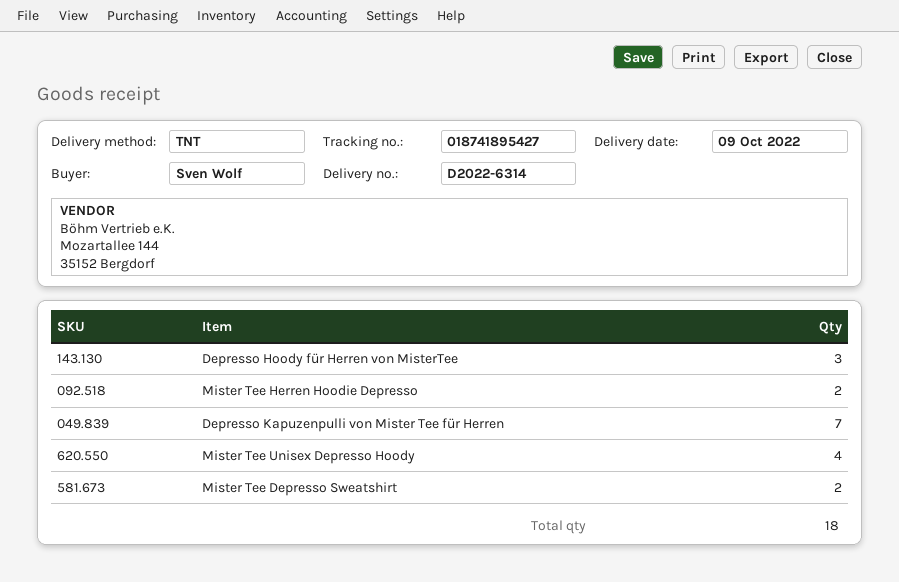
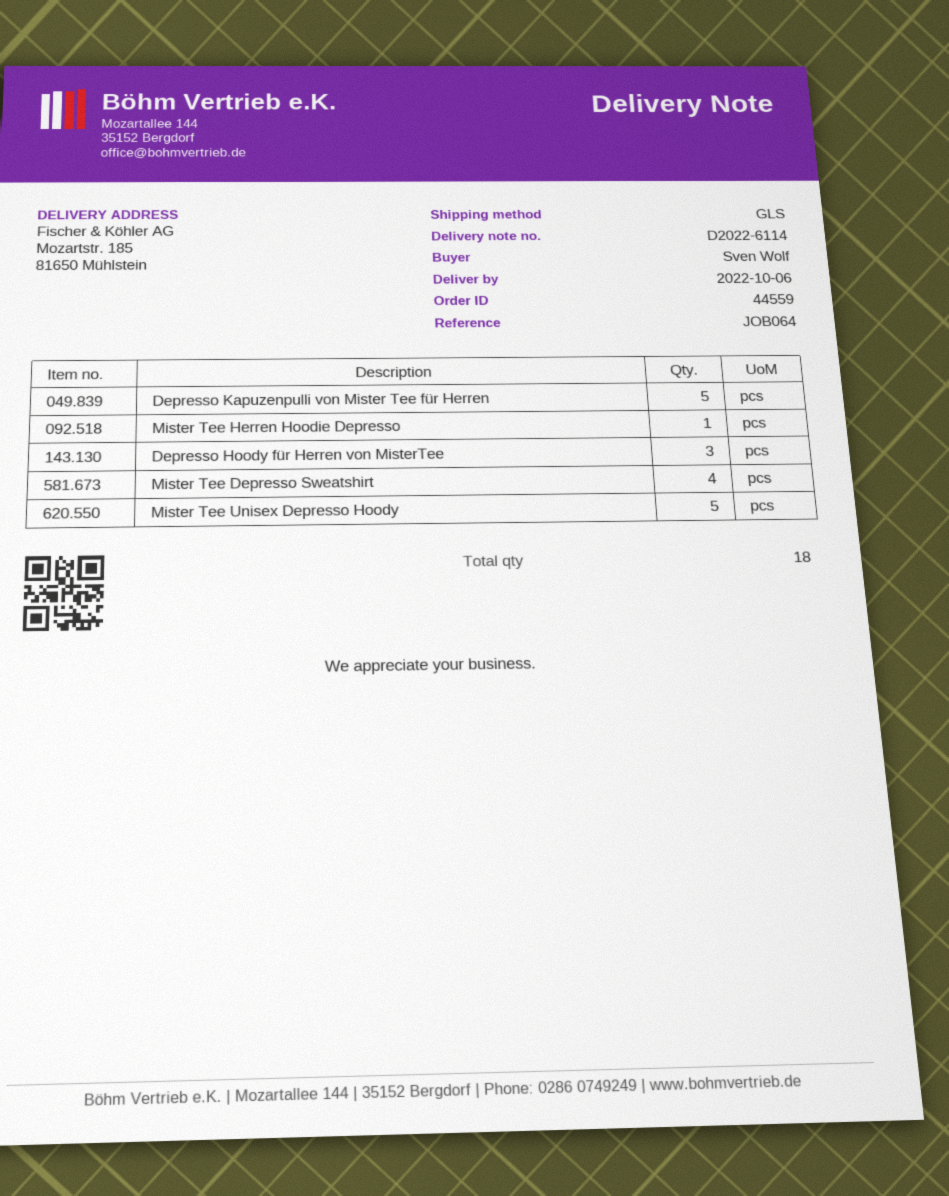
delivery note number: D2022-6314 -> D2022-6114
delivery date: 2022-10-09 -> 2022-10-06
shipping method: TNT -> GLS
Mister Tee Herren Hoodie Depresso: 2 -> 1
Depresso Kapuzenpulli von Mister Tee für Herren: 7 -> 5
Mister Tee Unisex Depresso Hoody: 4 -> 5
Mister Tee Depresso Sweatshirt: 2 -> 4

